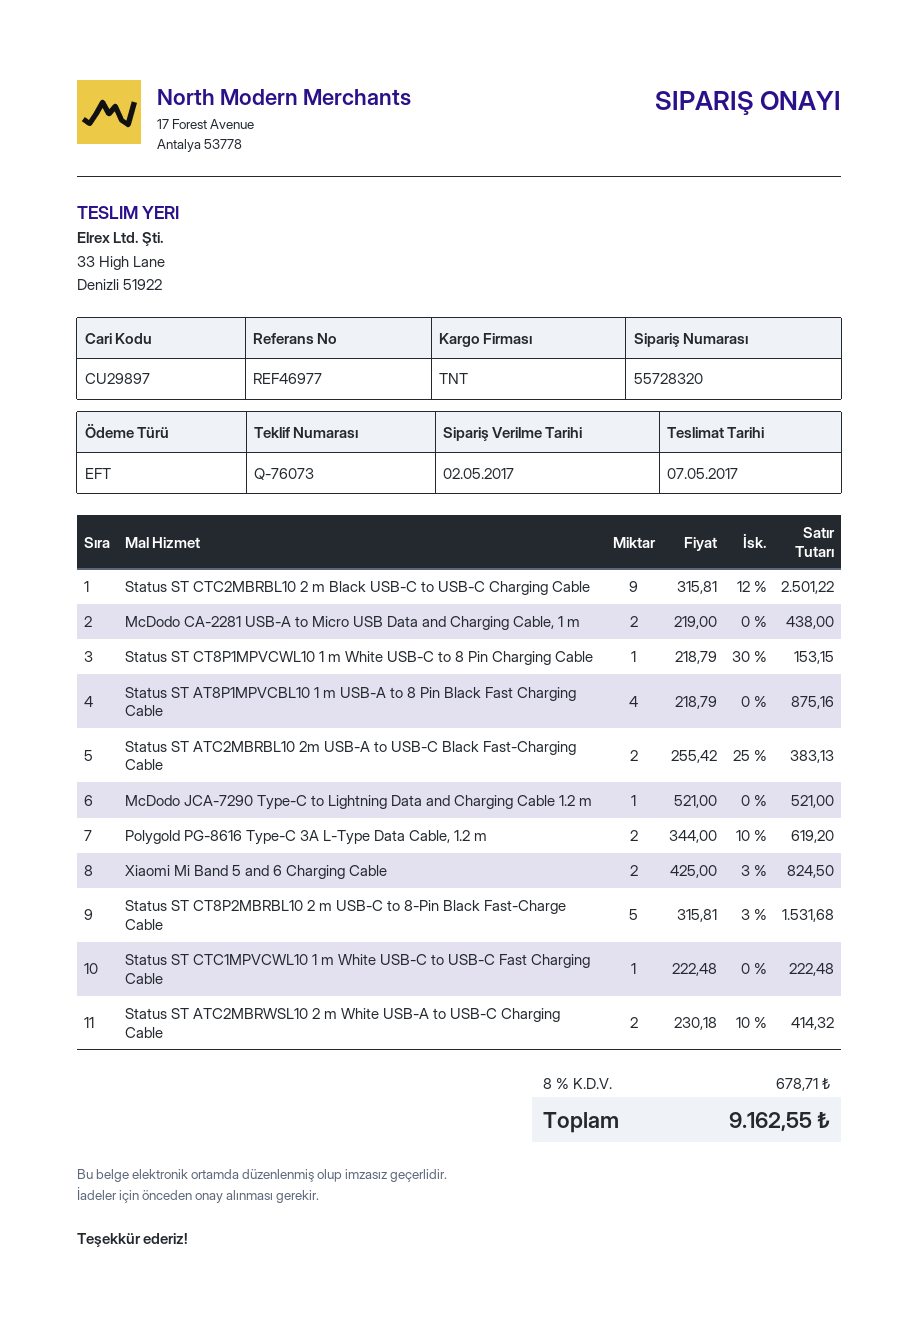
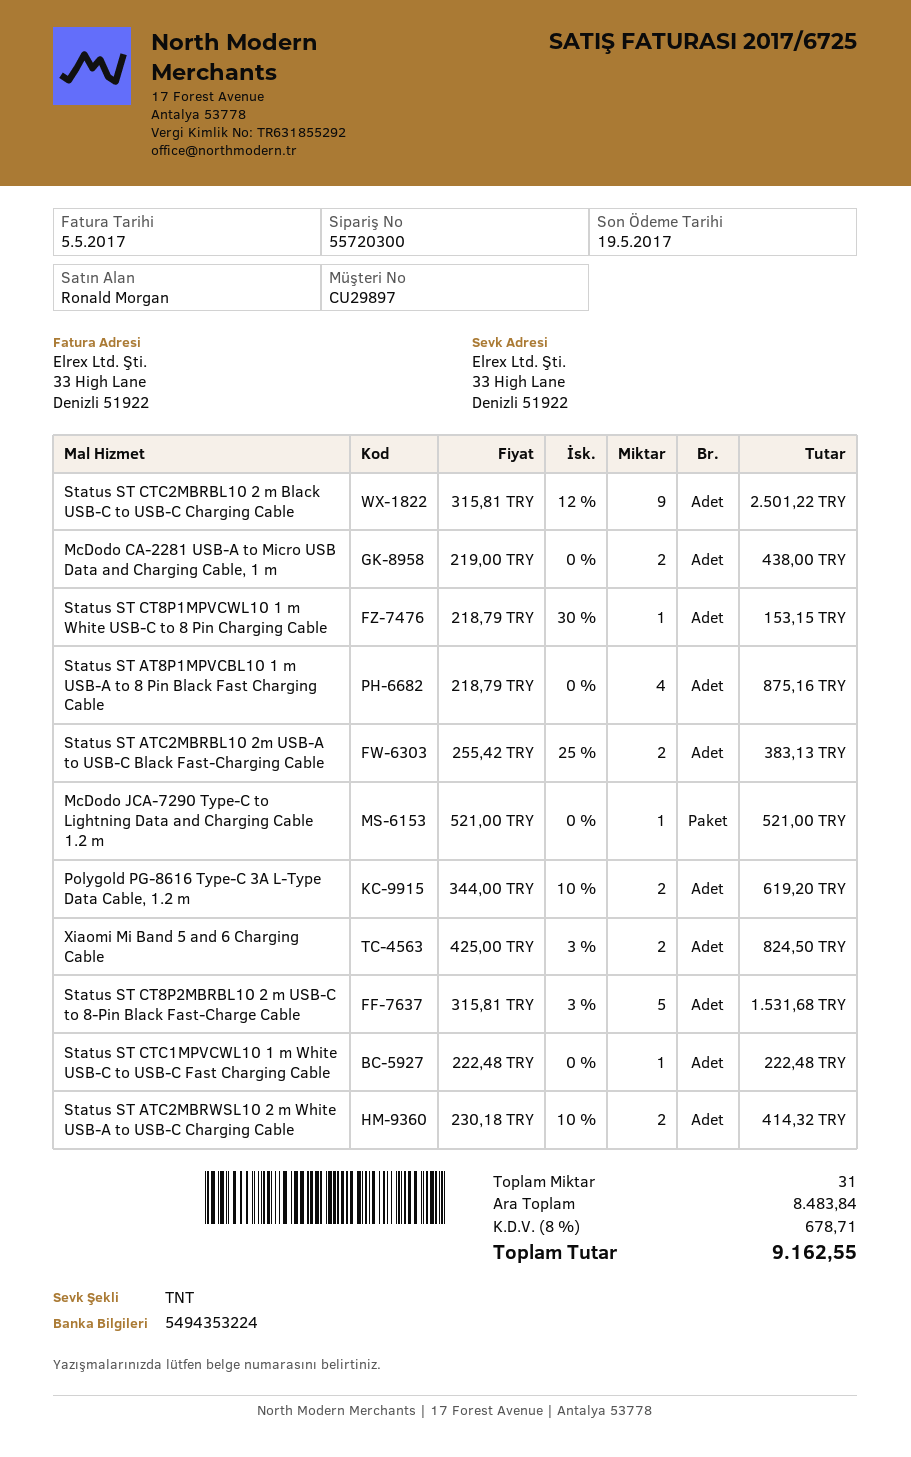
order number: 55728320 -> 55720300

